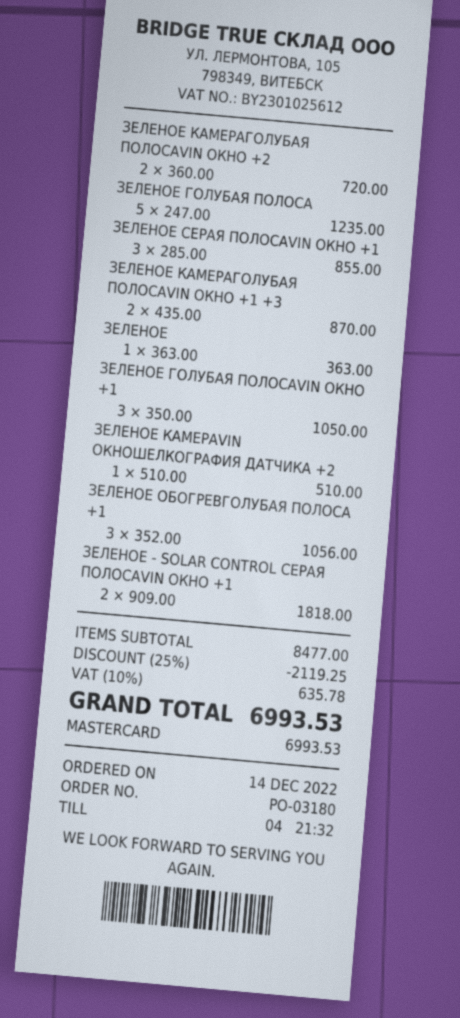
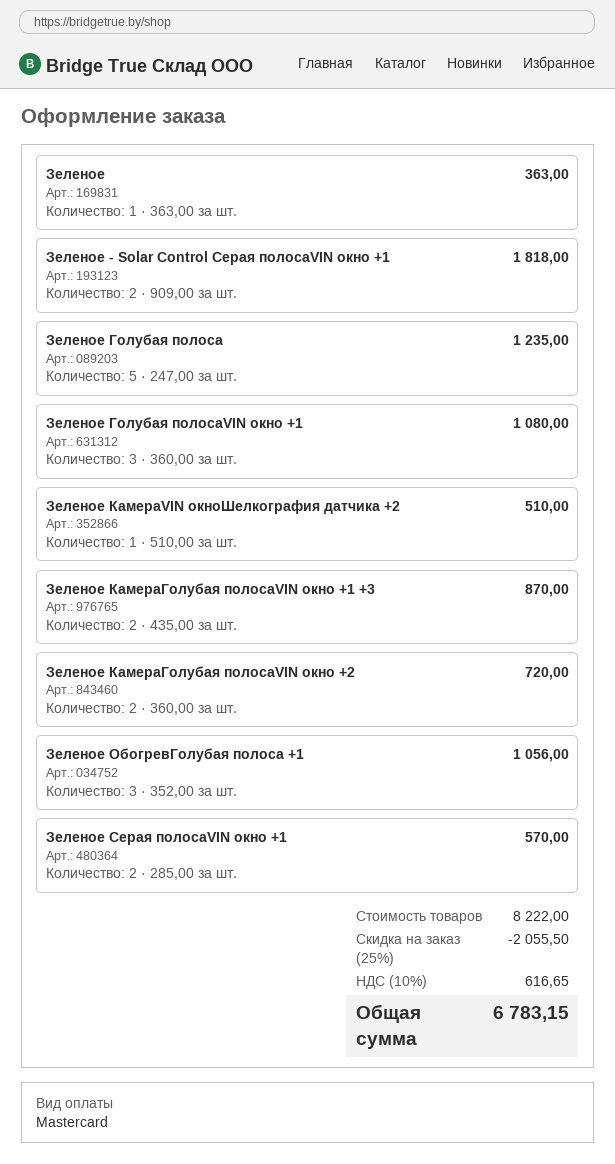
ЗЕЛЕНОЕ СЕРАЯ ПОЛОСАVIN ОКНО +1: 3 x 285.00 = 855.00 -> 2 x 285.00 = 570.00
ЗЕЛЕНОЕ ГОЛУБАЯ ПОЛОСАVIN ОКНО +1: 3 x 350.00 = 1050.00 -> 3 x 360.00 = 1080.00
subtotal: 8477.00 -> 8222.00
discount: 25% = 2119.25 -> 25% = 2055.50
tax: 10% = 635.78 -> 10% = 616.65
total: 6993.53 -> 6783.15

